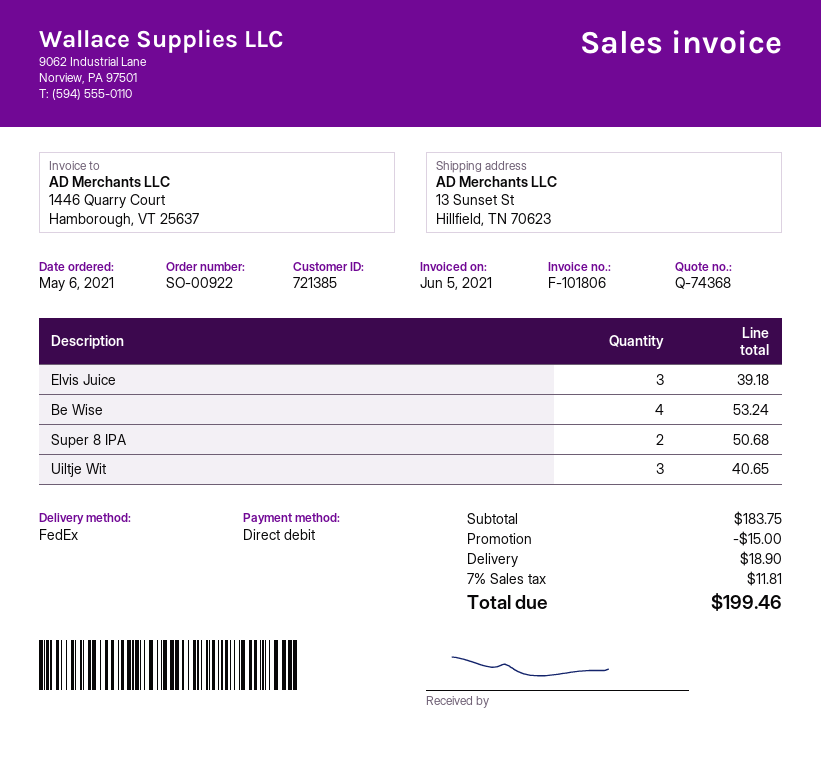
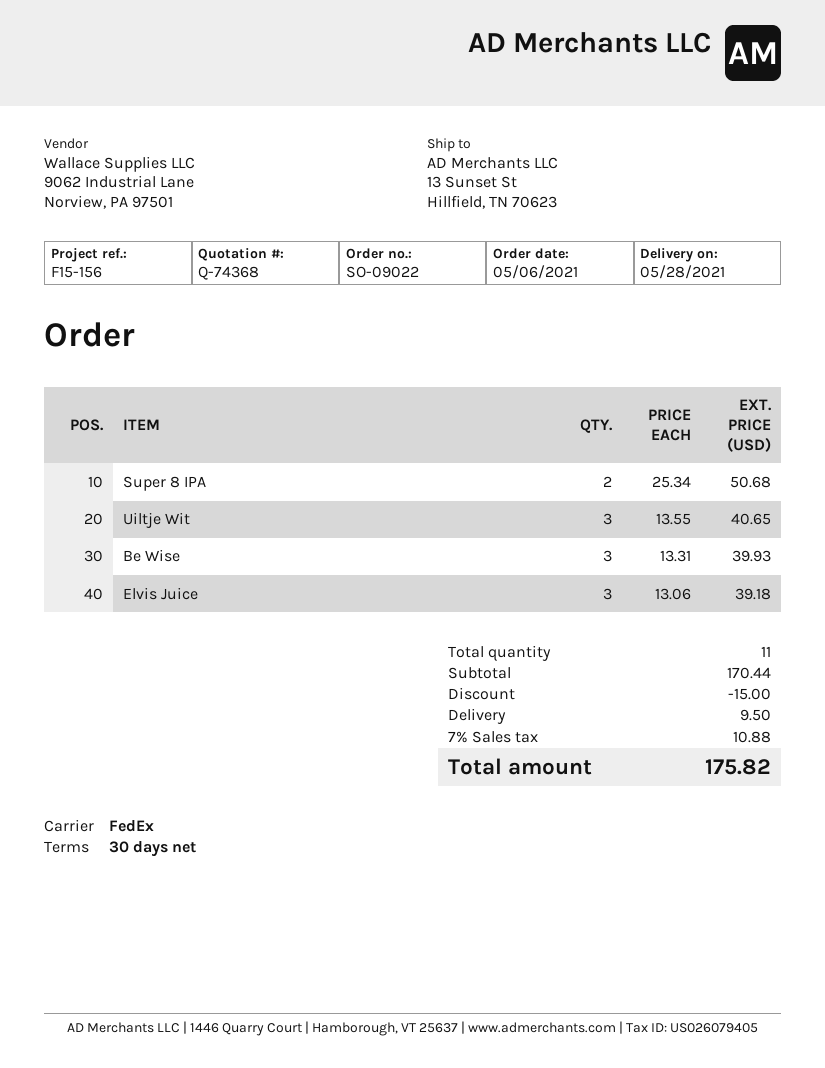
order number: SO-00922 -> SO-09022
Be Wise: 4 for 53.24 -> 3 for 39.93
subtotal: 183.75 -> 170.44
shipping: 18.90 -> 9.50
tax: 7% = 11.81 -> 7% = 10.88
total: 199.46 -> 175.82

